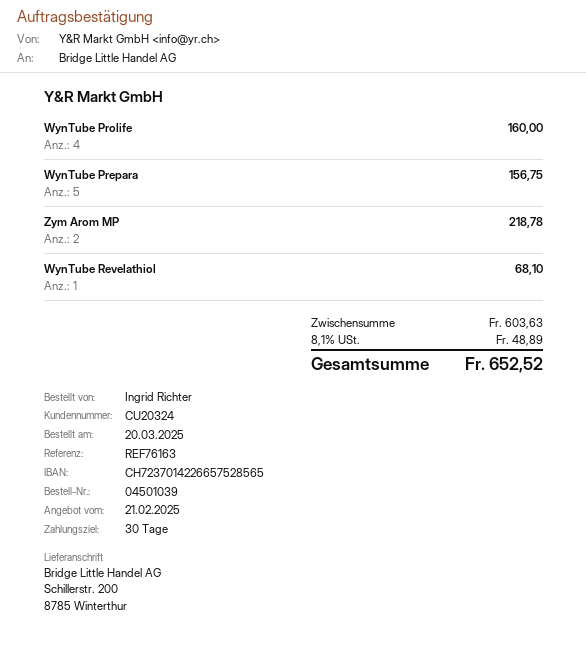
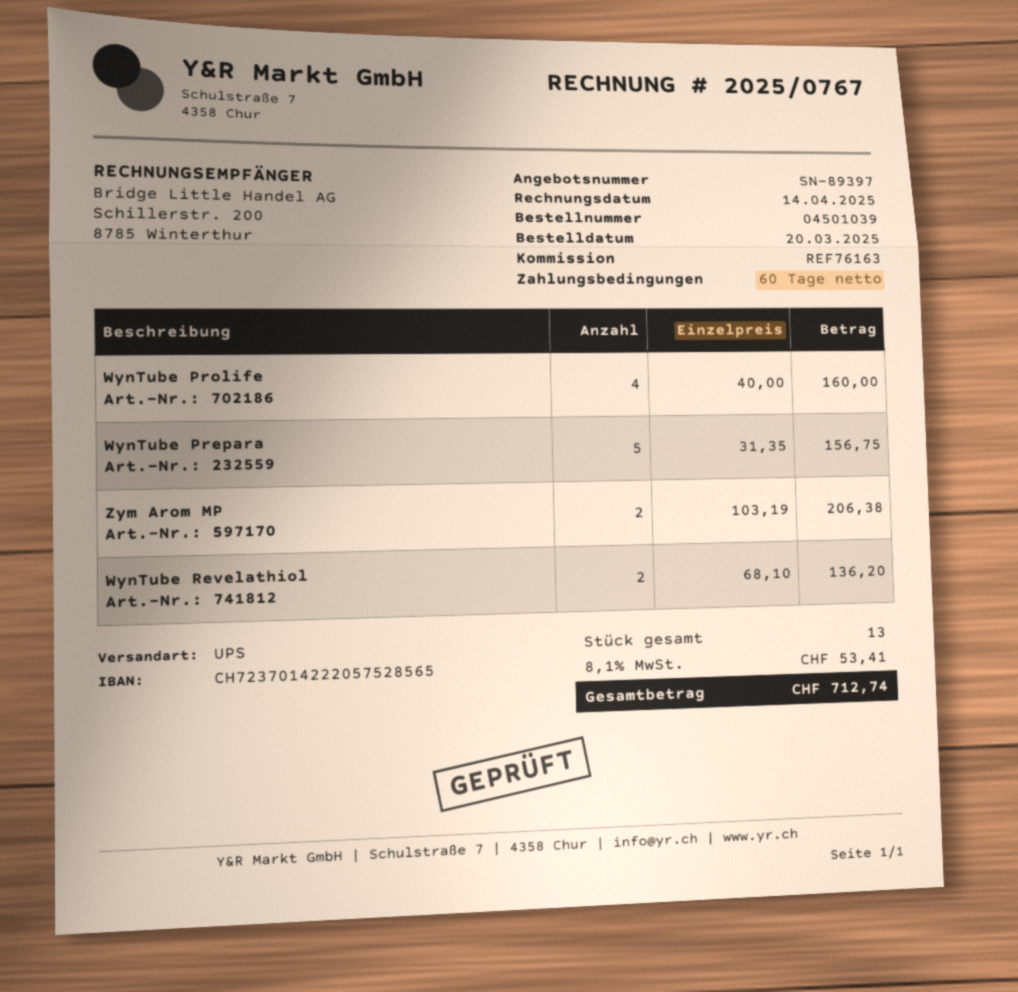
payment terms: 30 days -> 60 days
bank account: CH7237014226657528565 -> CH7237014222057528565
Zym Arom MP: 2 for 218.78 -> 2 for 206.38
WynTube Revelathiol: 1 for 68.10 -> 2 for 136.20
tax: 8.1% = 48.89 -> 8.1% = 53.41
total: 652.52 -> 712.74

